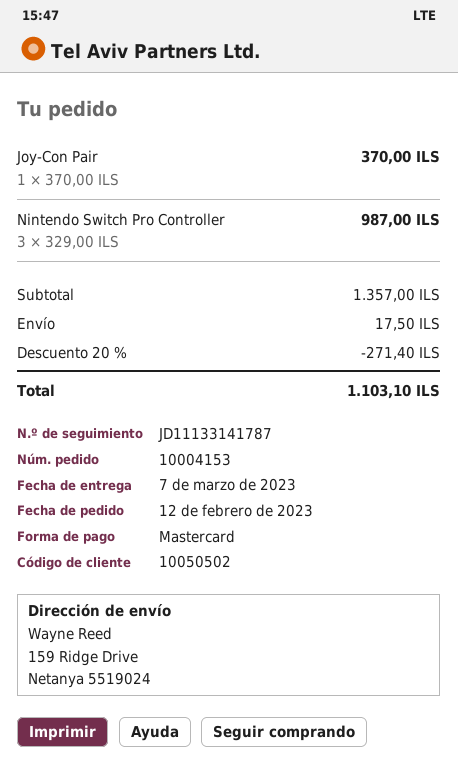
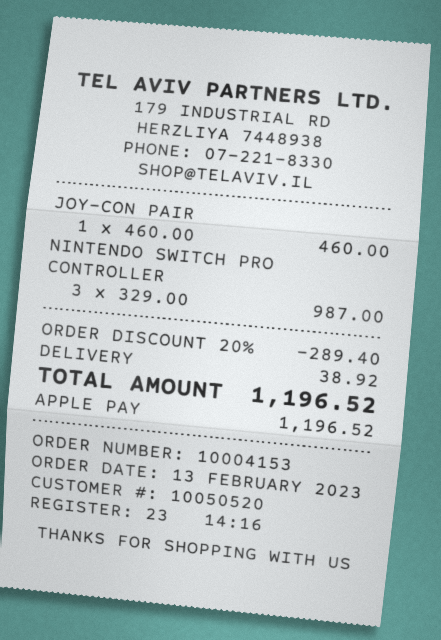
order date: 2023-02-12 -> 2023-02-13
customer number: 10050502 -> 10050520
payment method: Mastercard -> Apple Pay
Joy-Con Pair: 1 x 370.00 = 370.00 -> 1 x 460.00 = 460.00
discount: 20% = 271.40 -> 20% = 289.40
shipping: 17.50 -> 38.92
total: 1103.10 -> 1196.52

